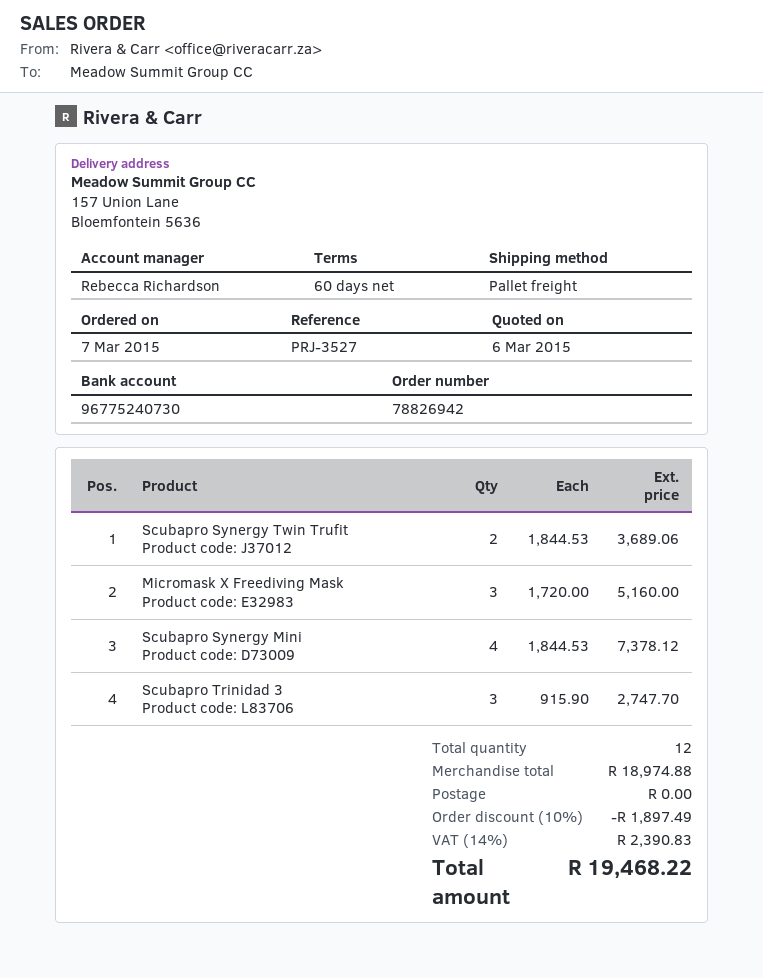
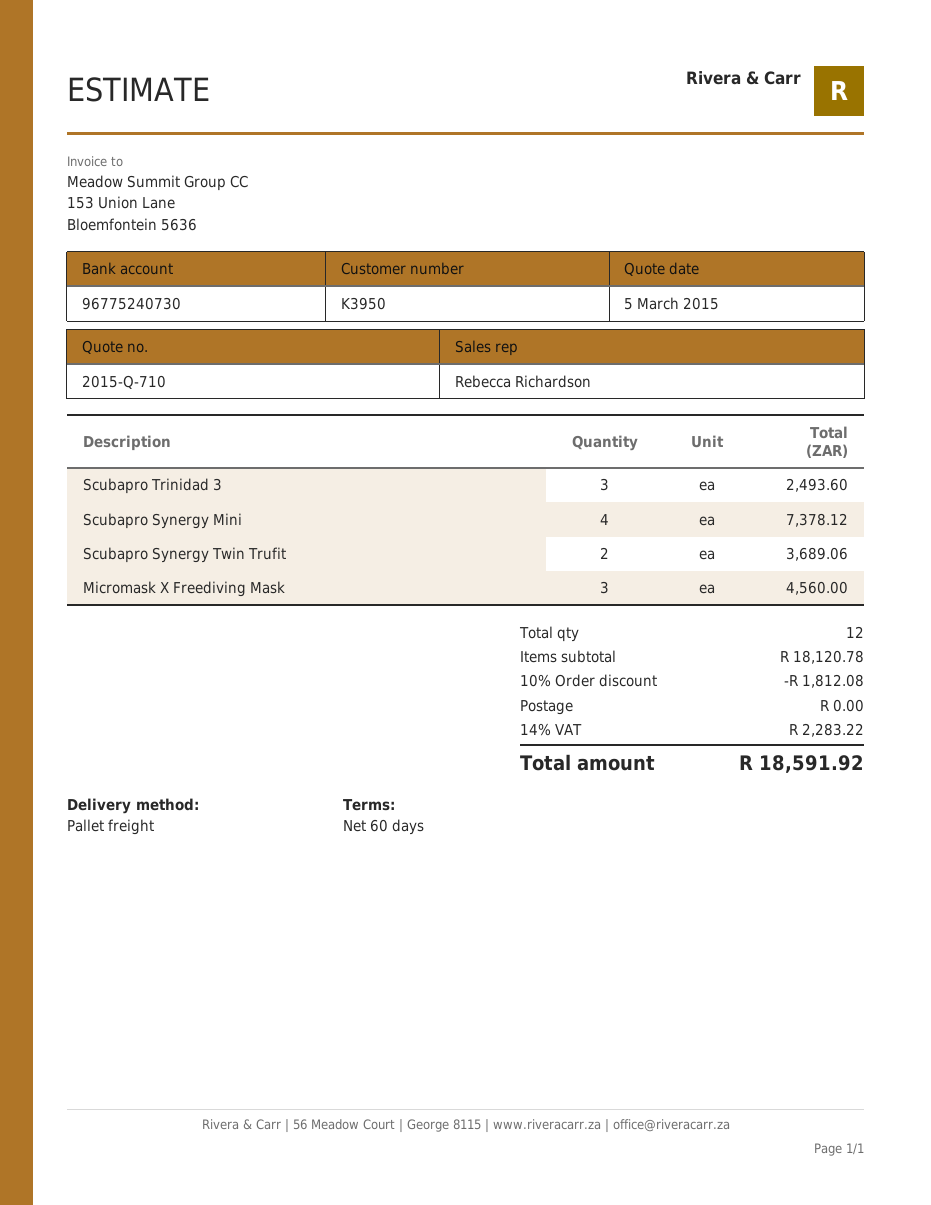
quote date: 2015-03-06 -> 2015-03-05
Micromask X Freediving Mask: 3 for 5160.00 -> 3 for 4560.00
Scubapro Trinidad 3: 3 for 2747.70 -> 3 for 2493.60
subtotal: 18974.88 -> 18120.78
discount: 10% = 1897.49 -> 10% = 1812.08
tax: 14% = 2390.83 -> 14% = 2283.22
total: 19468.22 -> 18591.92

